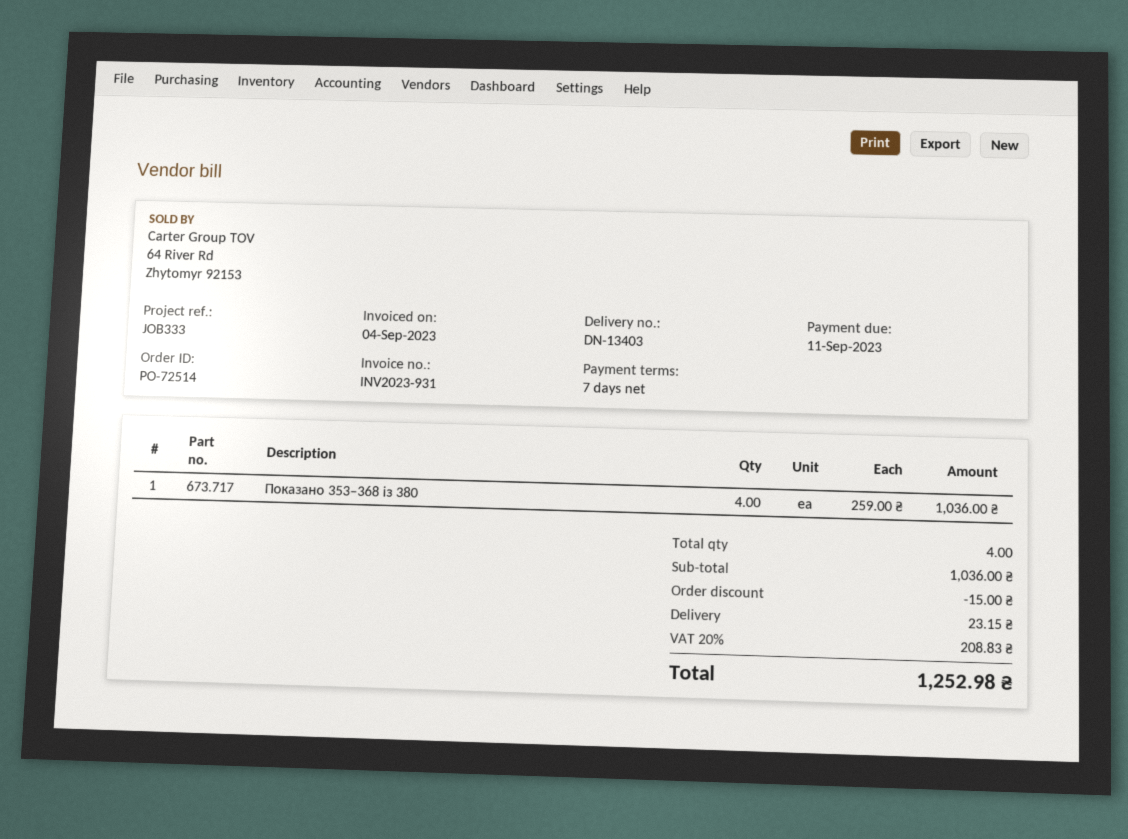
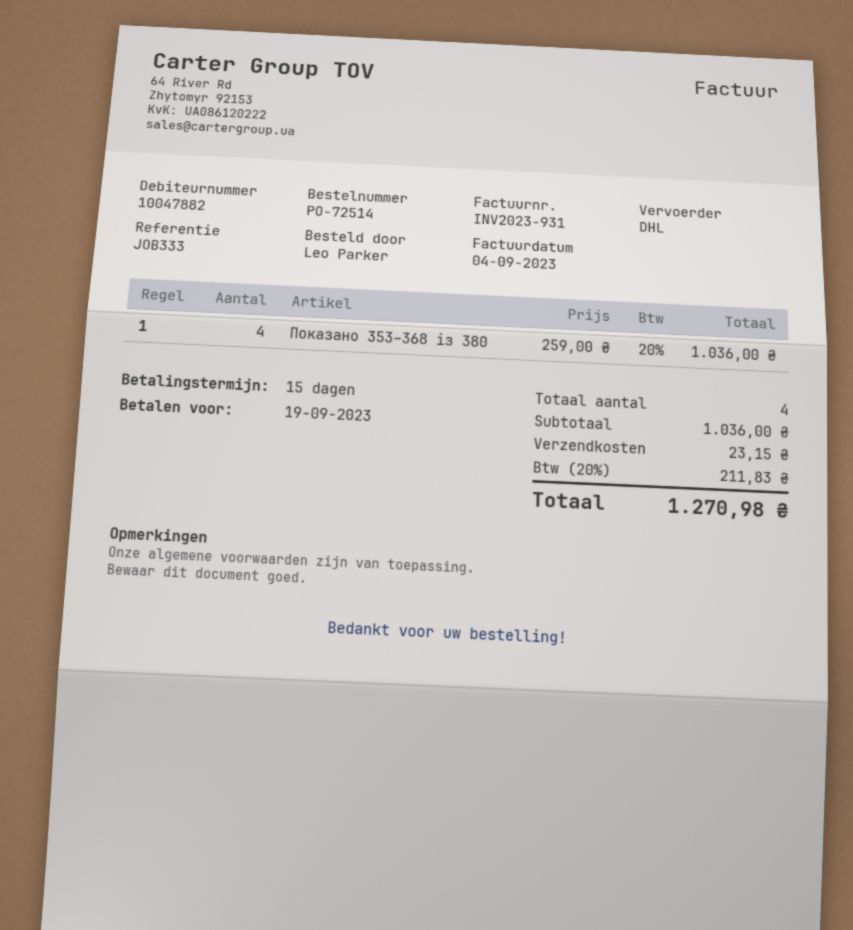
payment terms: 7 days -> 15 days
due date: 2023-09-11 -> 2023-09-19
discount: 15.00 -> none
tax: 20% = 208.83 -> 20% = 211.83
total: 1252.98 -> 1270.98

